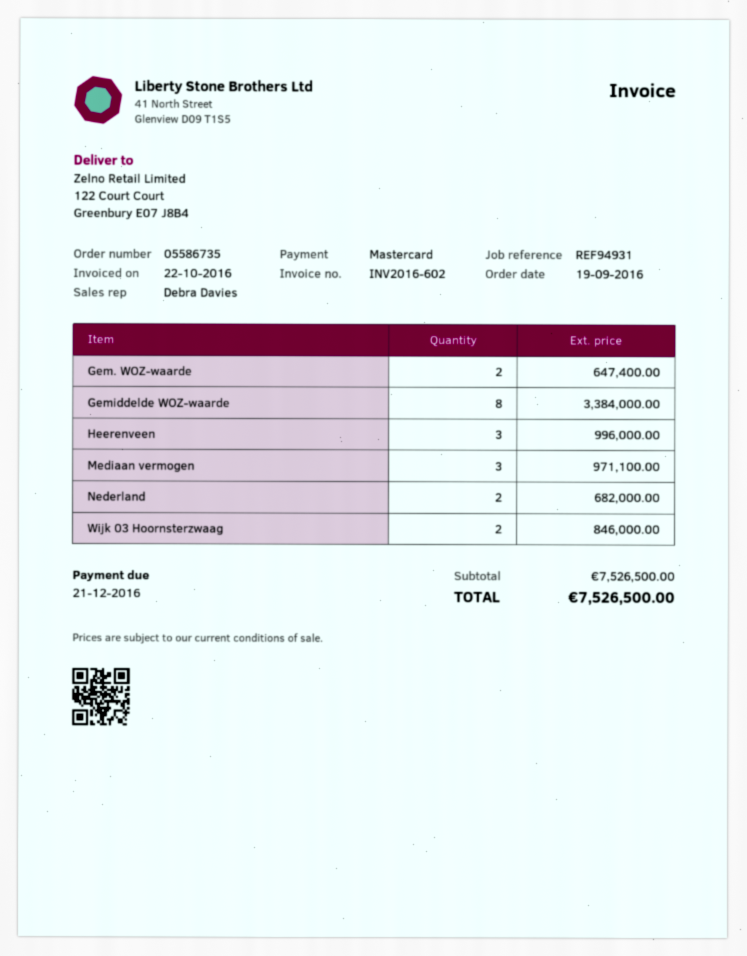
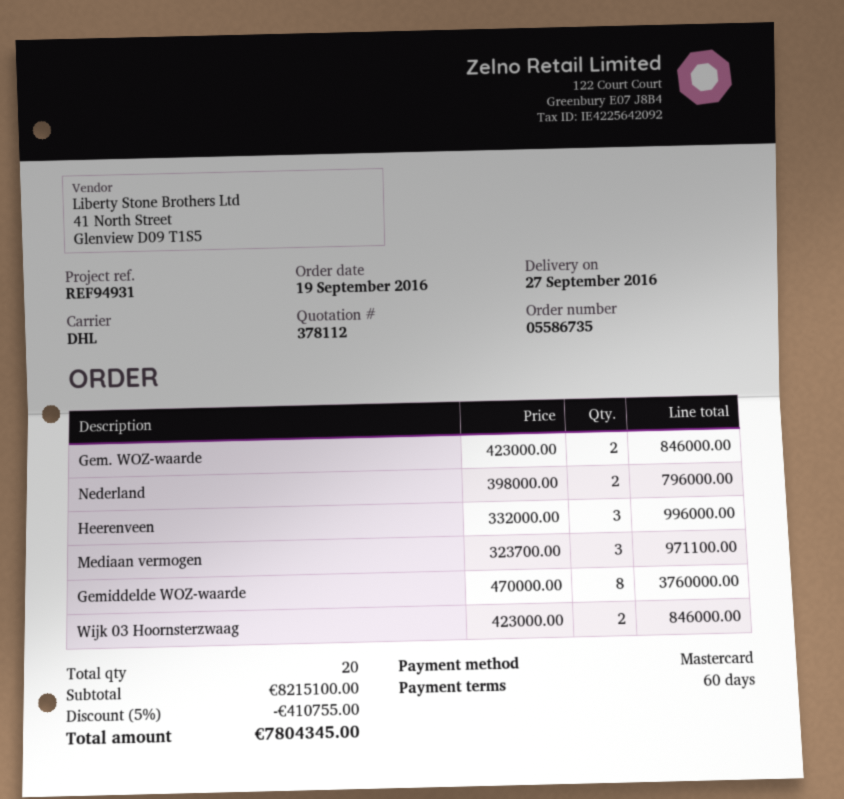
Gem. WOZ-waarde: 2 for 647400.00 -> 2 for 846000.00
Gemiddelde WOZ-waarde: 8 for 3384000.00 -> 8 for 3760000.00
Nederland: 2 for 682000.00 -> 2 for 796000.00
subtotal: 7526500.00 -> 8215100.00
discount: none -> 5% = 410755.00
total: 7526500.00 -> 7804345.00

